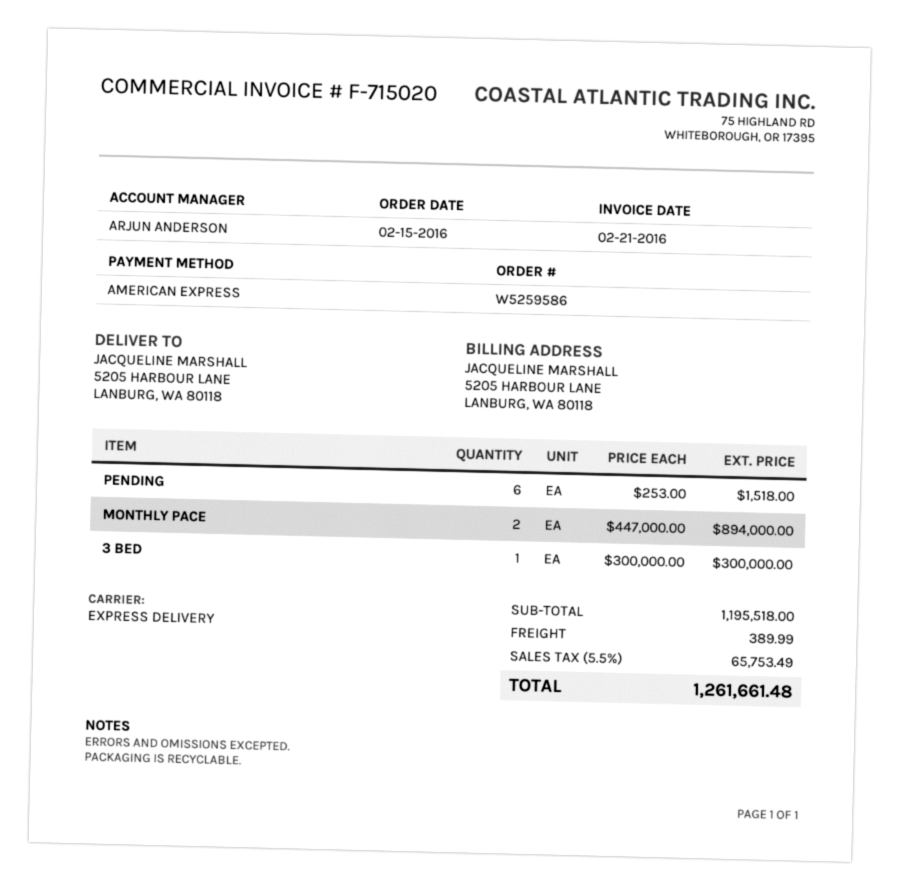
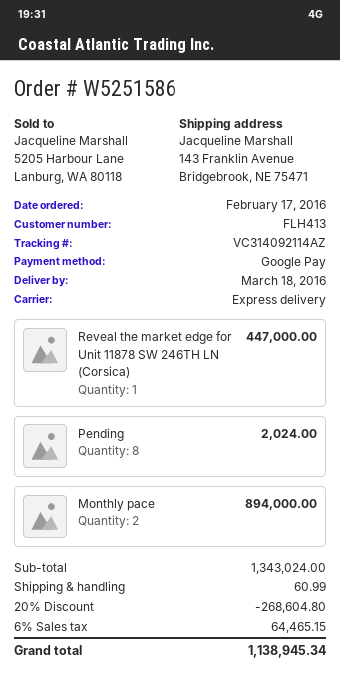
order number: W5259586 -> W5251586
order date: 2016-02-15 -> 2016-02-17
payment method: American Express -> Google Pay
ship to: 5205 HARBOUR LANE, LANBURG, WA 80118 -> 143 Franklin Avenue, Bridgebrook, NE 75471
PENDING: 6 for 1518.00 -> 8 for 2024.00
3 BED: 1 for 300000.00 -> none
Reveal the market edge for Unit 11878 SW 246TH LN (Corsica): none -> 1 for 447000.00
subtotal: 1195518.00 -> 1343024.00
discount: none -> 20% = 268604.80
shipping: 389.99 -> 60.99
tax: 5.5% = 65753.49 -> 6% = 64465.15
total: 1261661.48 -> 1138945.34

